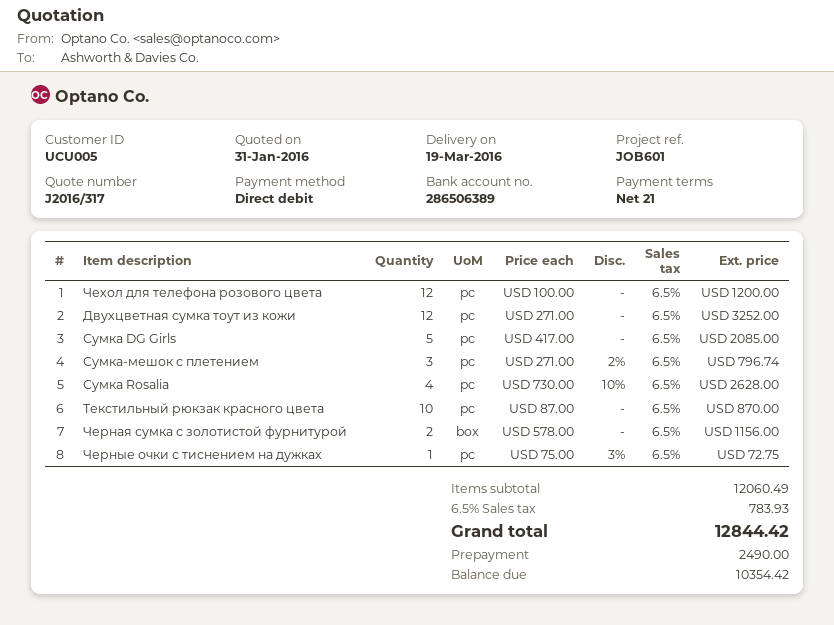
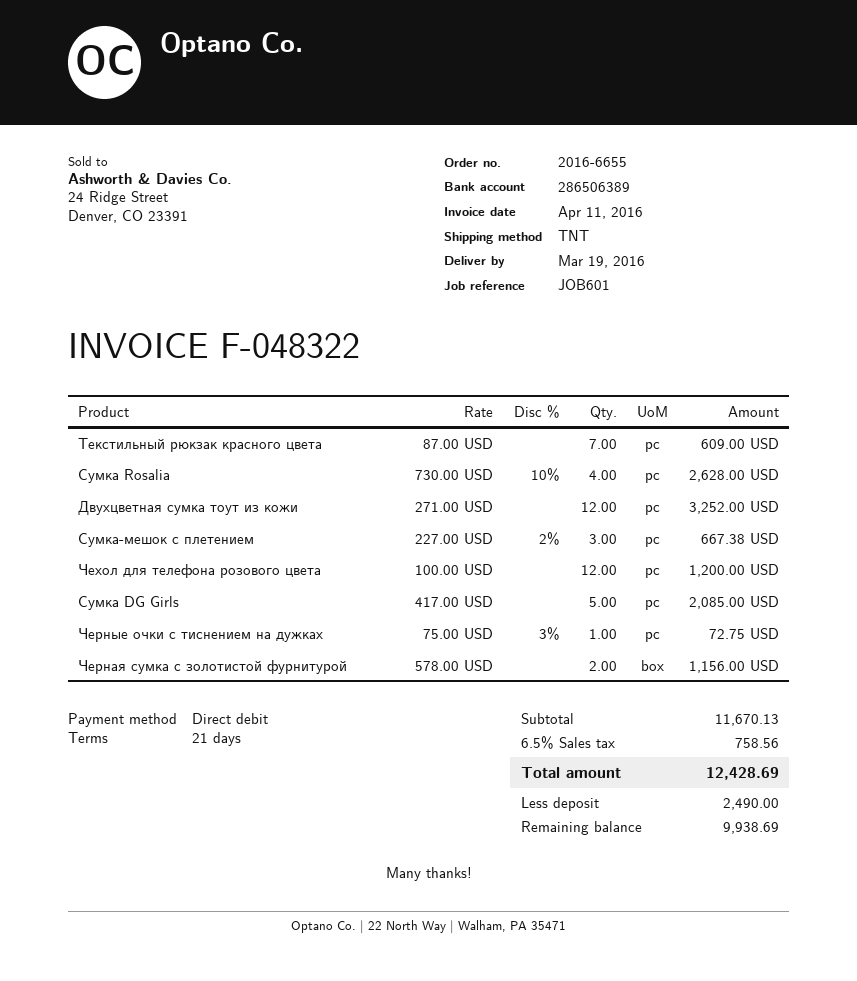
Сумка-мешок с плетением: 3 x 271.00 - 2% = 796.74 -> 3 x 227.00 - 2% = 667.38
Текстильный рюкзак красного цвета: 10 x 87.00 = 870.00 -> 7 x 87.00 = 609.00
subtotal: 12060.49 -> 11670.13
tax: 6.5% = 783.93 -> 6.5% = 758.56
total: 12844.42 -> 12428.69
balance: 10354.42 -> 9938.69

